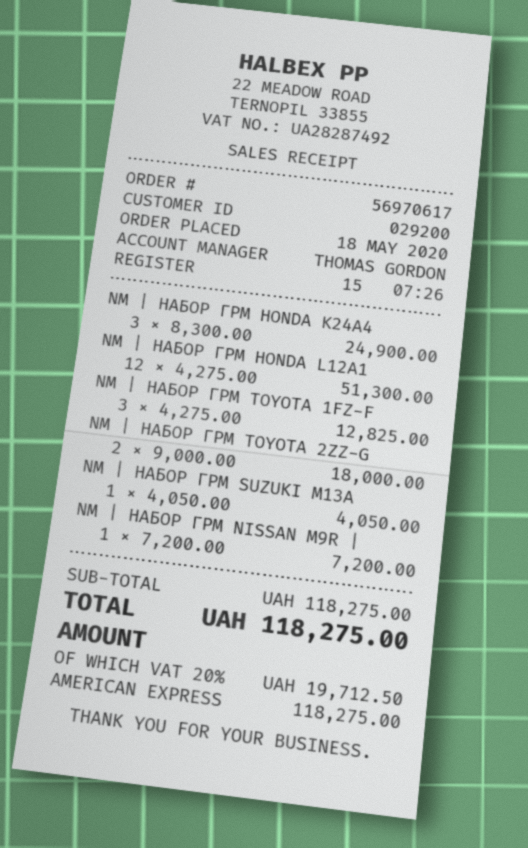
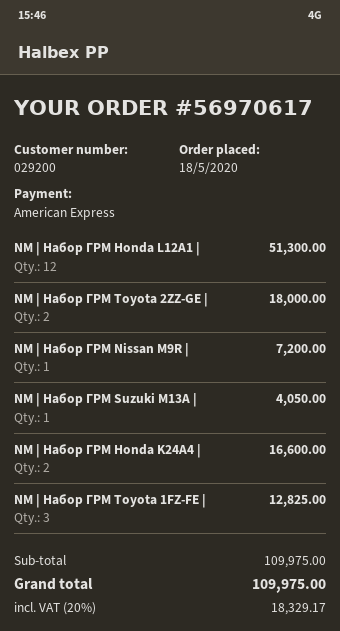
NM | НАБОР ГРМ HONDA K24A4: 3 for 24900.00 -> 2 for 16600.00
subtotal: 118275.00 -> 109975.00
tax: 20% = 19712.50 -> 20% = 18329.17
total: 118275.00 -> 109975.00

